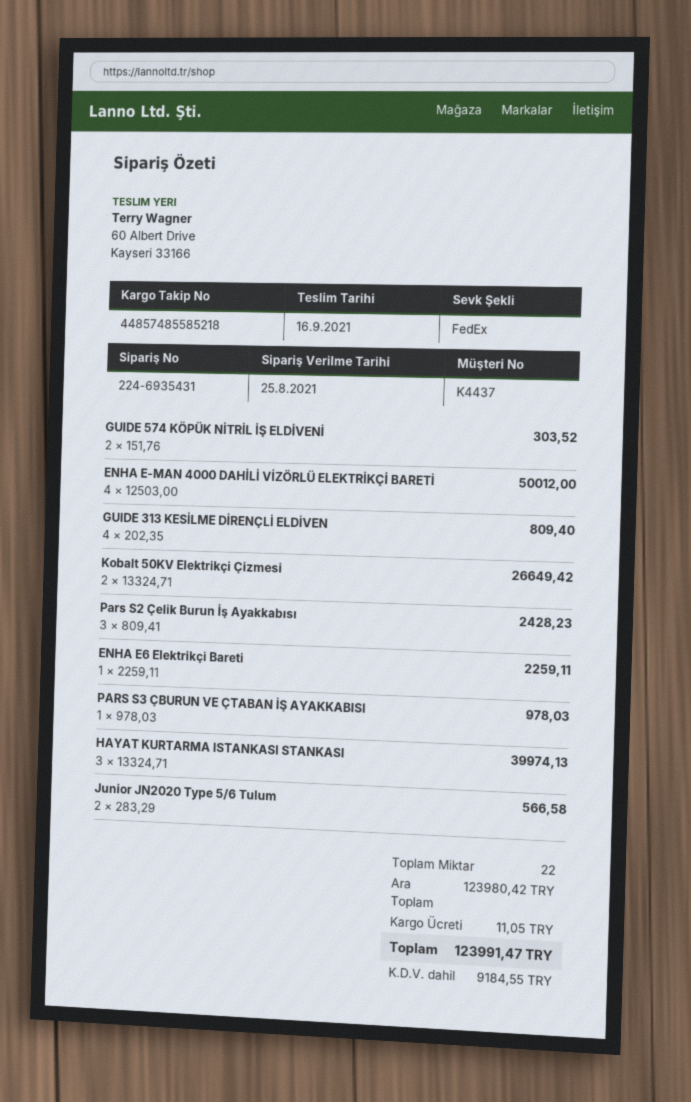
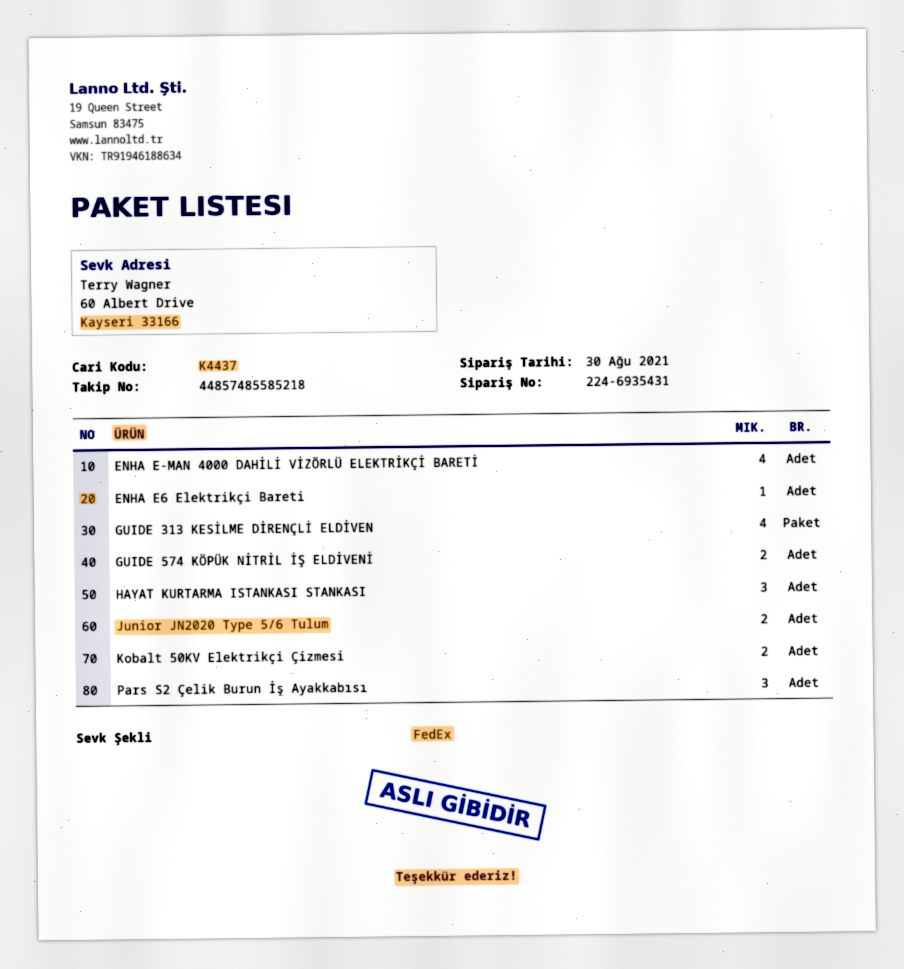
order date: 2021-08-25 -> 2021-08-30
PARS S3 ÇBURUN VE ÇTABAN İŞ AYAKKABISI: 1 -> none

